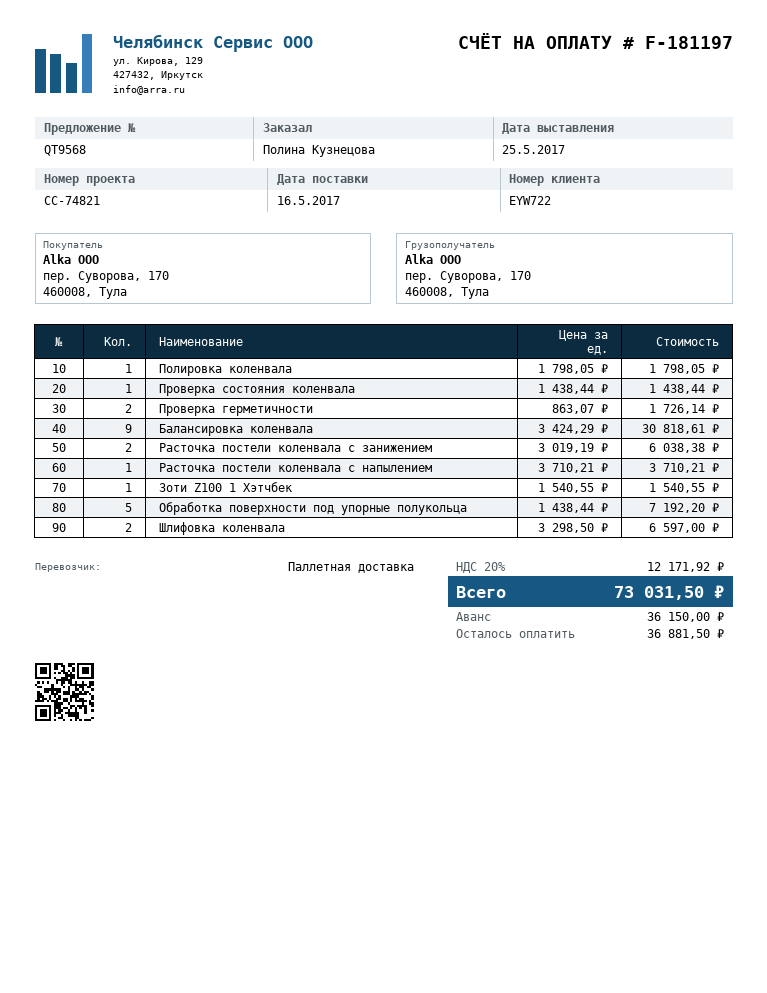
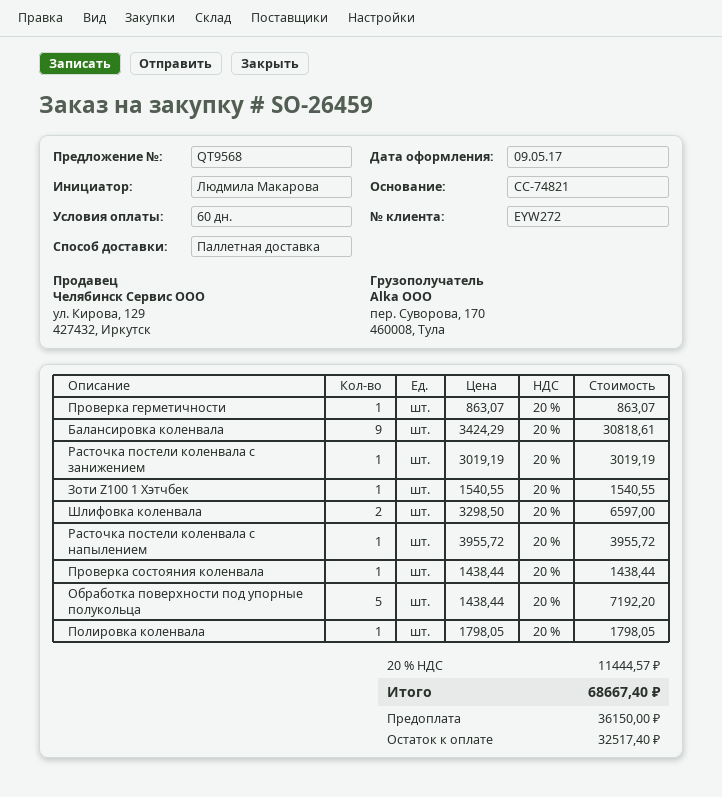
customer number: EYW722 -> EYW272
ordered by: Полина Кузнецова -> Людмила Макарова
Проверка герметичности: 2 x 863.07 = 1726.14 -> 1 x 863.07 = 863.07
Расточка постели коленвала с занижением: 2 x 3019.19 = 6038.38 -> 1 x 3019.19 = 3019.19
Расточка постели коленвала с напылением: 1 x 3710.21 = 3710.21 -> 1 x 3955.72 = 3955.72
tax: 20% = 12171.92 -> 20% = 11444.57
total: 73031.50 -> 68667.40
balance: 36881.50 -> 32517.40

